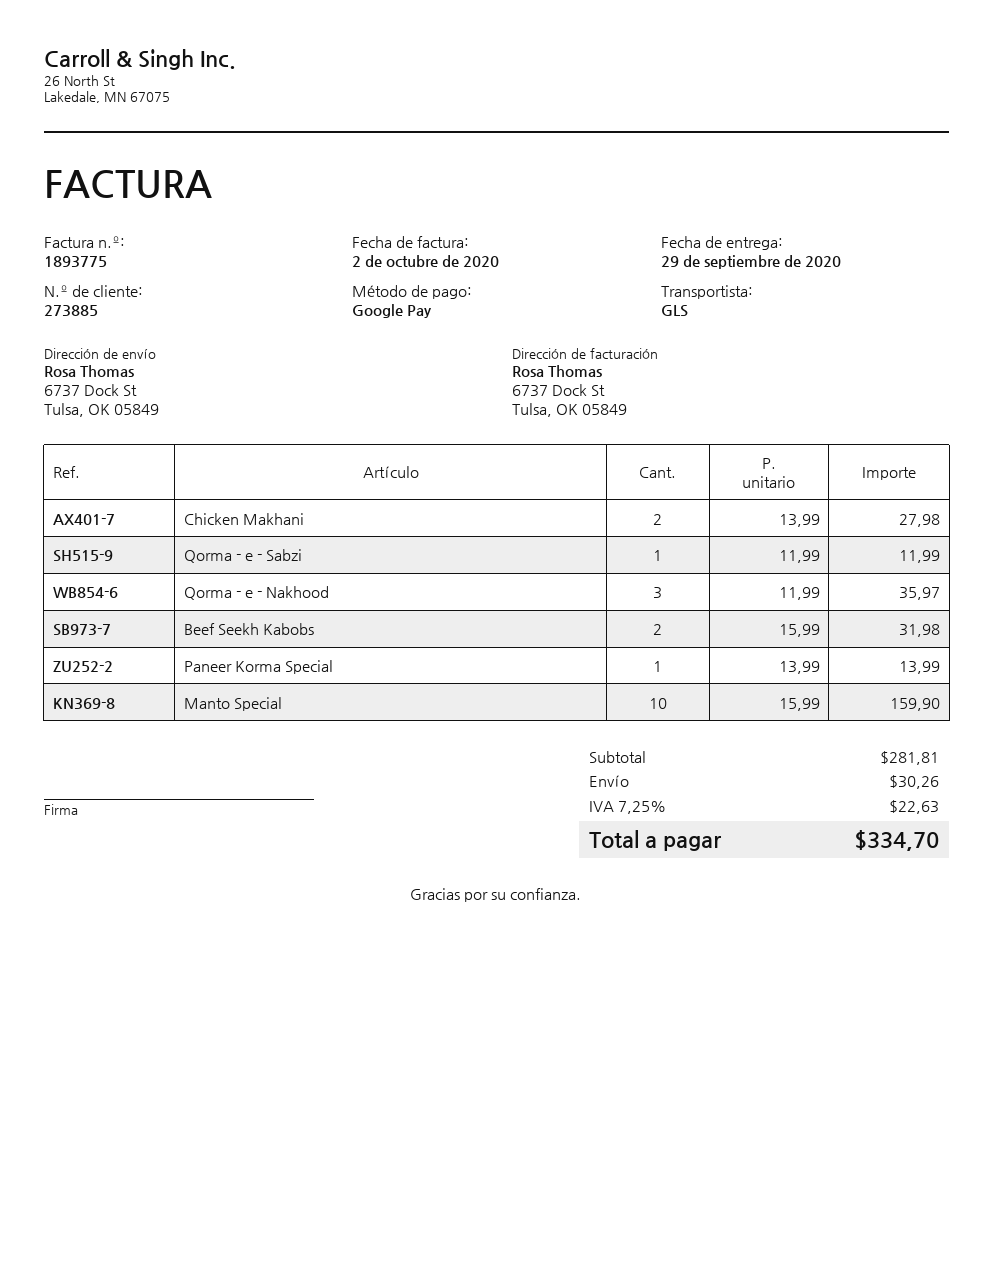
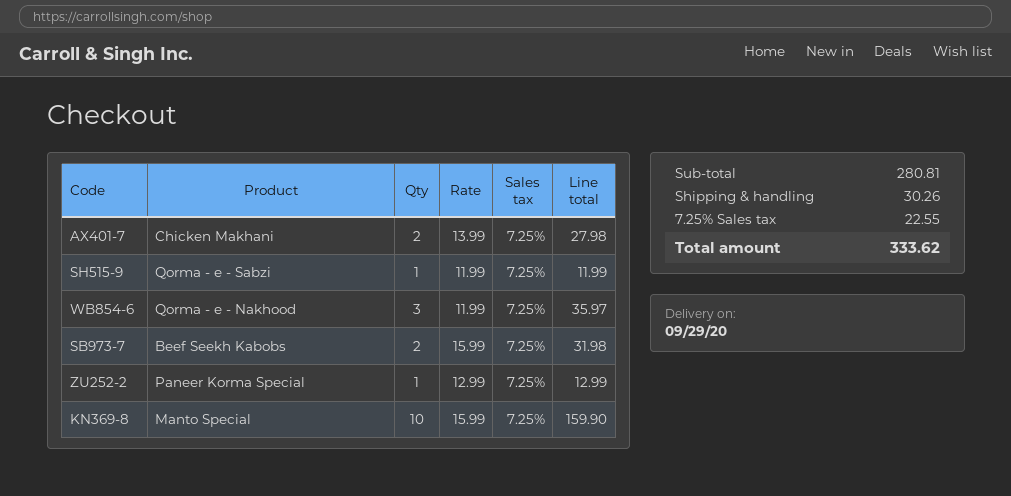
Paneer Korma Special: 1 x 13.99 = 13.99 -> 1 x 12.99 = 12.99
subtotal: 281.81 -> 280.81
tax: 7.25% = 22.63 -> 7.25% = 22.55
total: 334.70 -> 333.62

